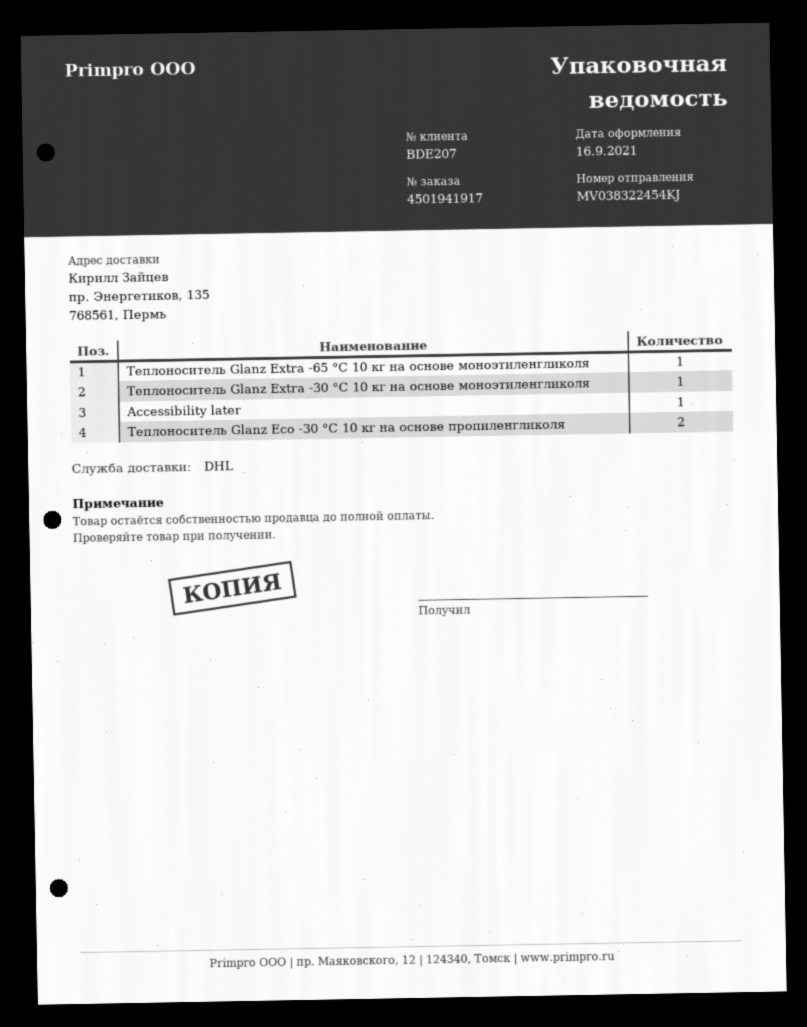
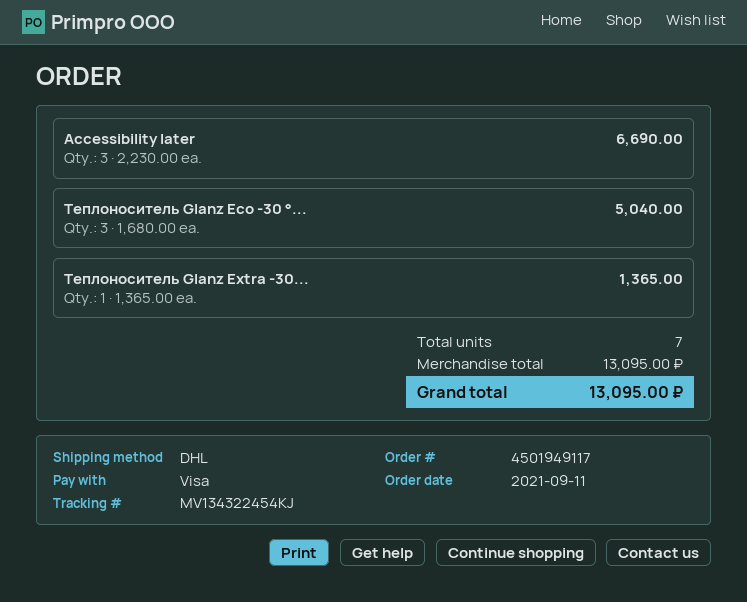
order number: 4501941917 -> 4501949117
order date: 2021-09-16 -> 2021-09-11
tracking number: MV038322454KJ -> MV134322454KJ
Теплоноситель Glanz Extra -65 °С 10 кг на основе моноэтиленгликоля: 1 -> none
Accessibility later: 1 -> 3
Теплоноситель Glanz Eco -30 °С 10 кг на основе пропиленгликоля: 2 -> 3

